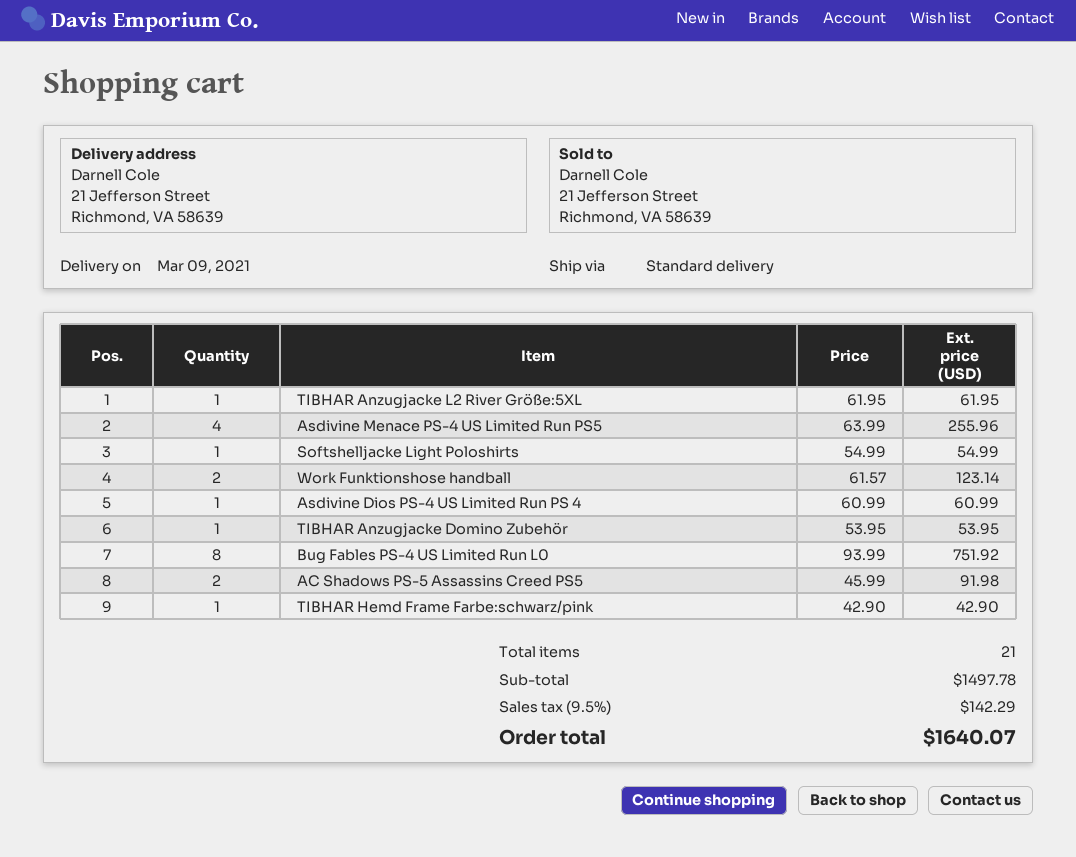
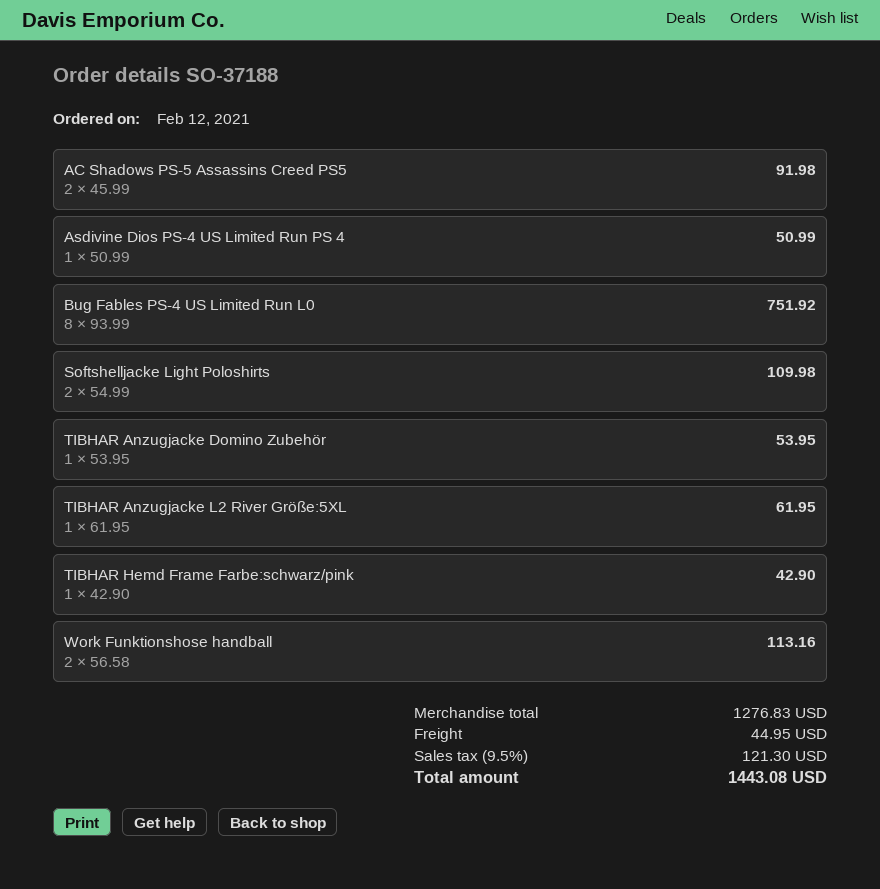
Asdivine Menace PS-4 US Limited Run PS5: 4 x 63.99 = 255.96 -> none
Softshelljacke Light Poloshirts: 1 x 54.99 = 54.99 -> 2 x 54.99 = 109.98
Work Funktionshose handball: 2 x 61.57 = 123.14 -> 2 x 56.58 = 113.16
Asdivine Dios PS-4 US Limited Run PS 4: 1 x 60.99 = 60.99 -> 1 x 50.99 = 50.99
subtotal: 1497.78 -> 1276.83
shipping: none -> 44.95
tax: 9.5% = 142.29 -> 9.5% = 121.30
total: 1640.07 -> 1443.08

